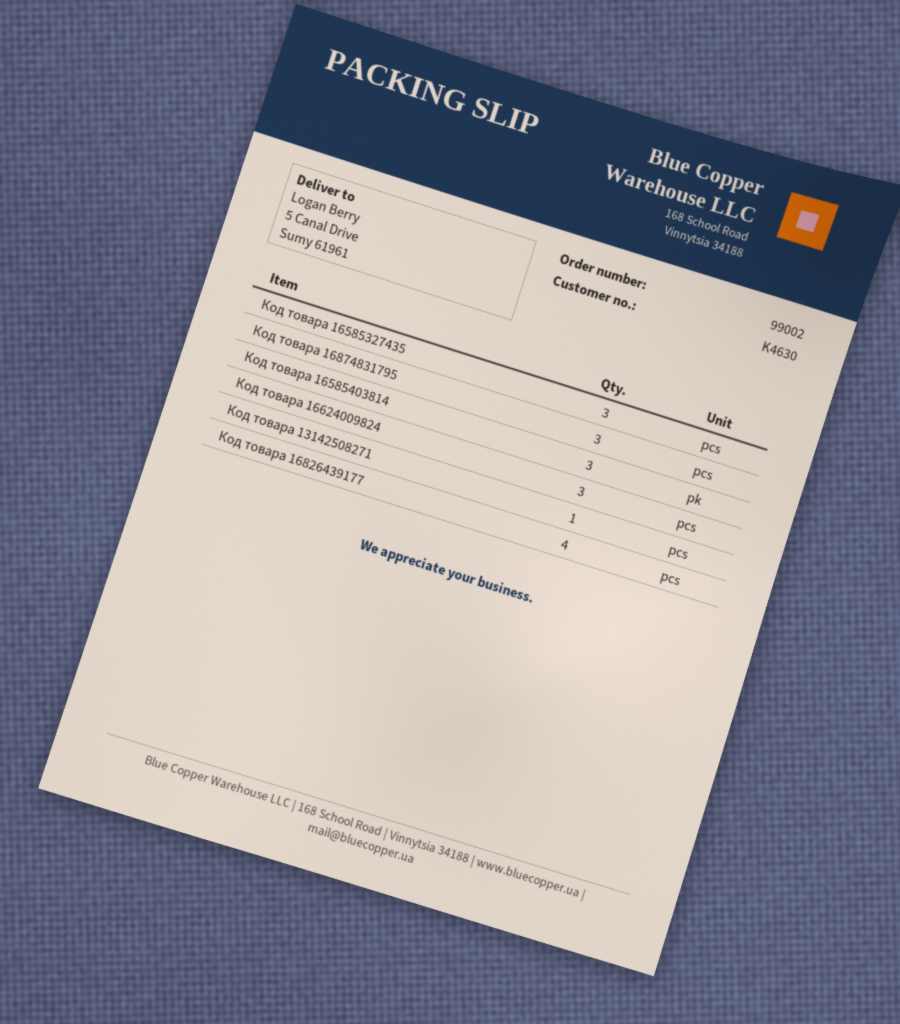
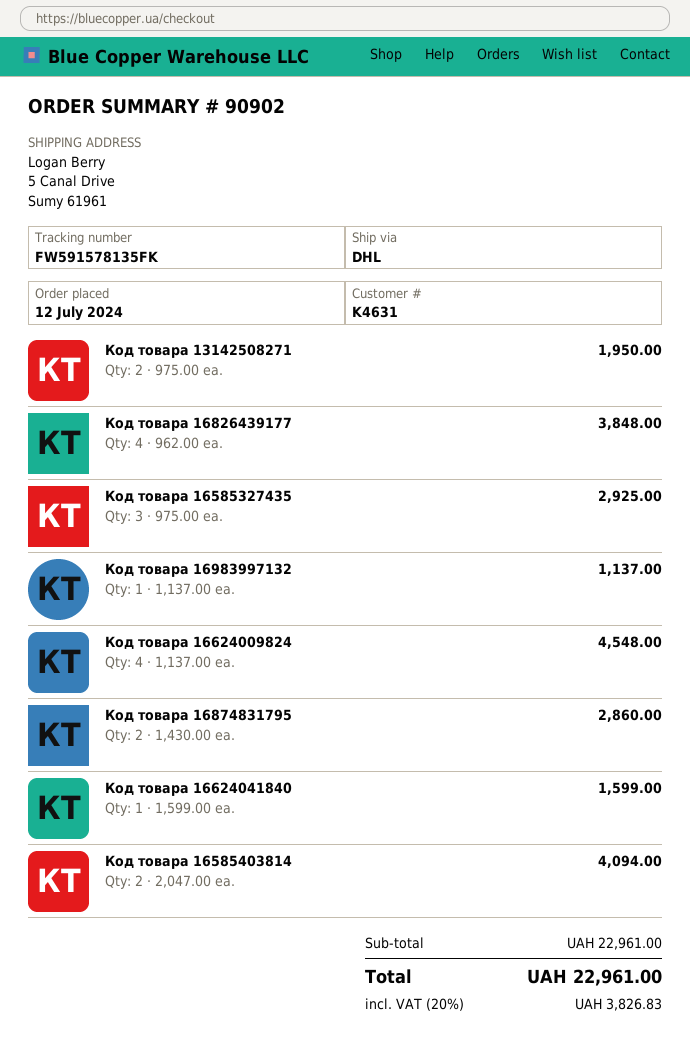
order number: 99002 -> 90902
customer number: K4630 -> K4631
Код товара 16874831795: 3 -> 2
Код товара 16585403814: 3 -> 2
Код товара 16624009824: 3 -> 4
Код товара 13142508271: 1 -> 2
Код товара 16983997132: none -> 1
Код товара 16624041840: none -> 1

